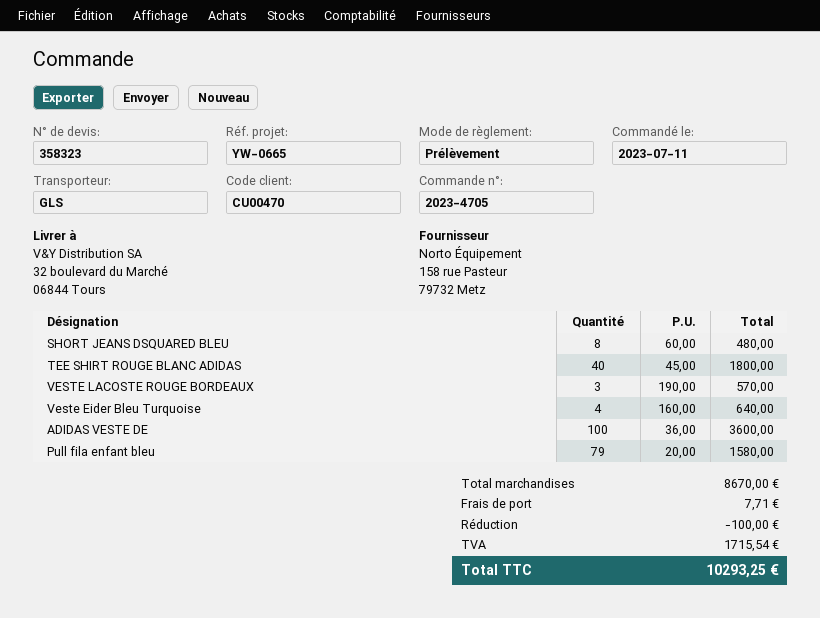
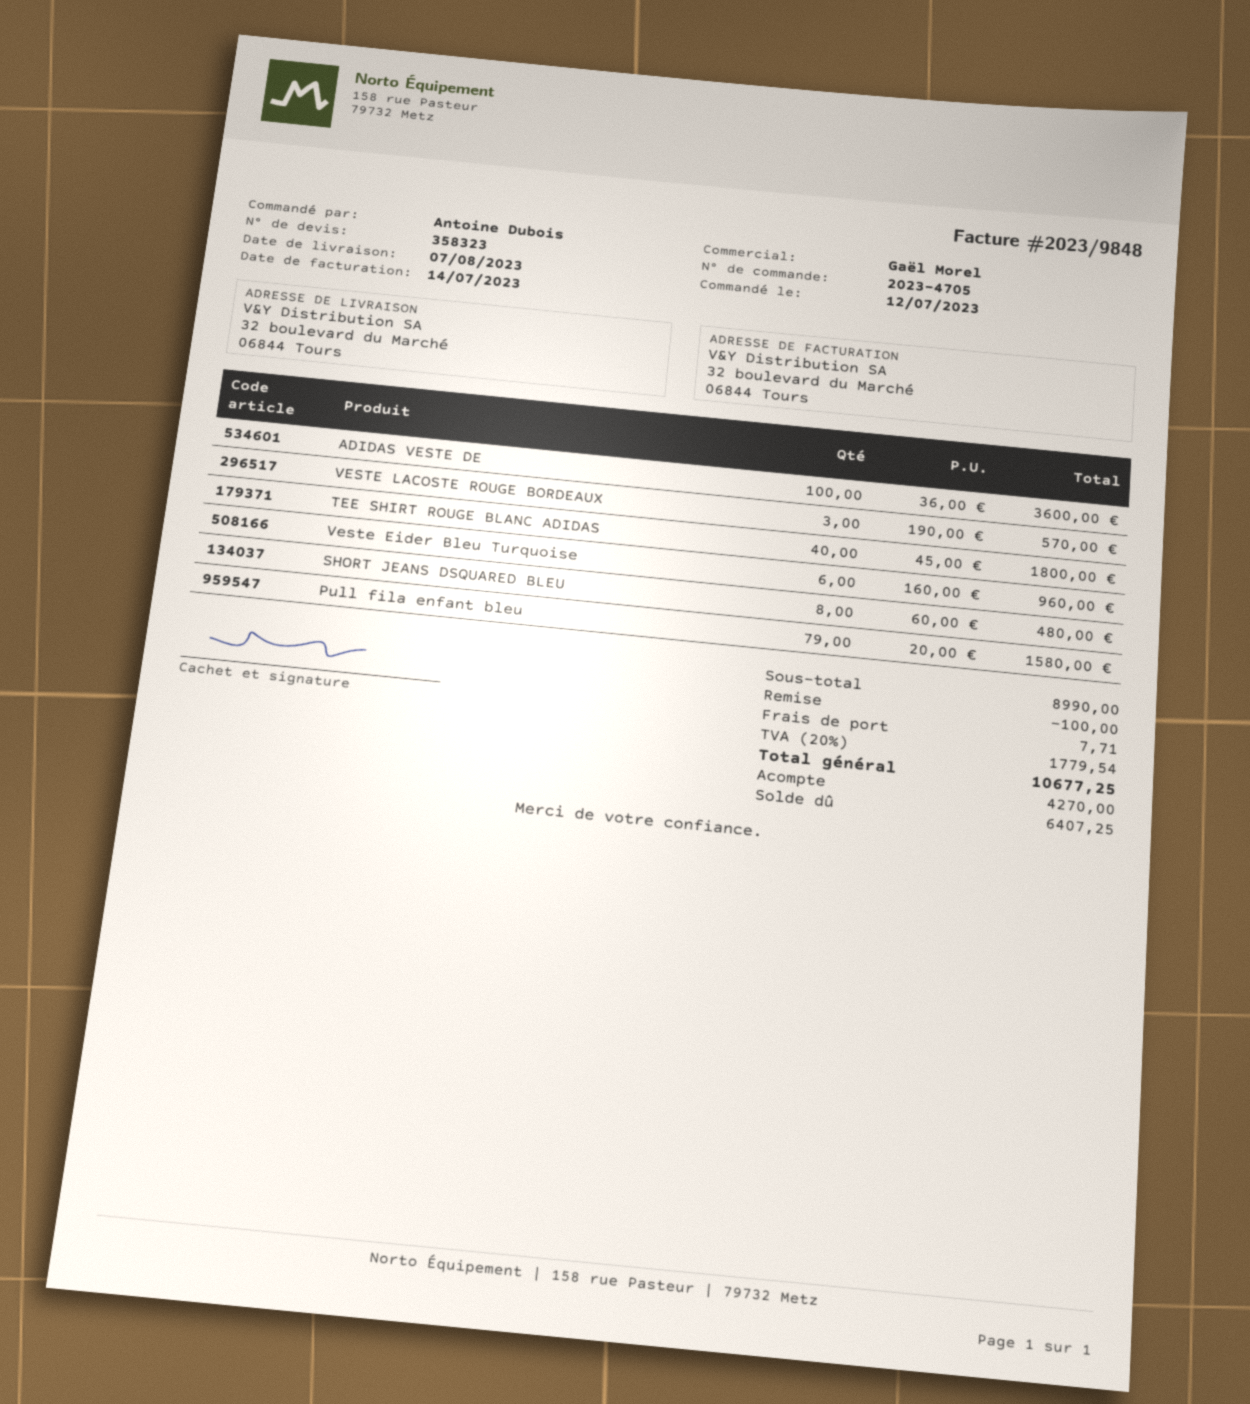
order date: 2023-07-11 -> 2023-07-12
Veste Eider Bleu Turquoise: 4 x 160.00 = 640.00 -> 6 x 160.00 = 960.00
subtotal: 8670.00 -> 8990.00
tax: 1715.54 -> 1779.54
total: 10293.25 -> 10677.25

